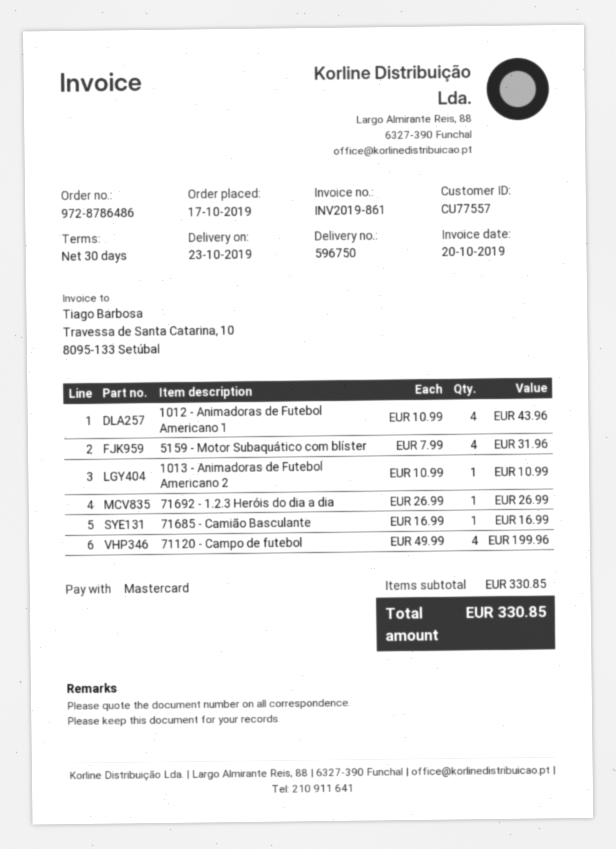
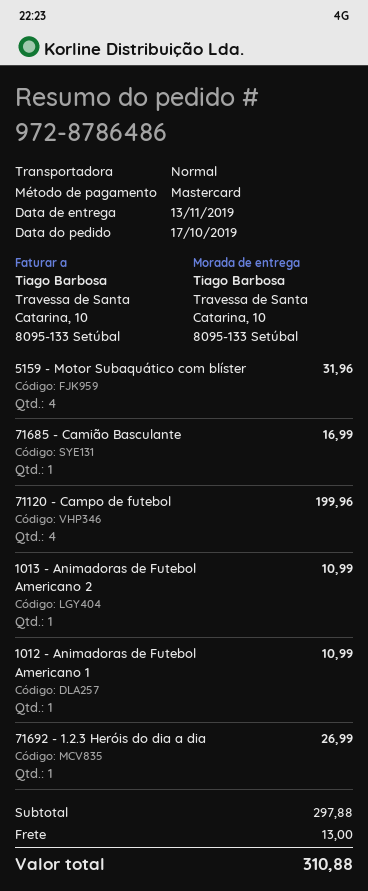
delivery date: 2019-10-23 -> 2019-11-13
1012 - Animadoras de Futebol Americano 1: 4 for 43.96 -> 1 for 10.99
subtotal: 330.85 -> 297.88
shipping: none -> 13.00
total: 330.85 -> 310.88

